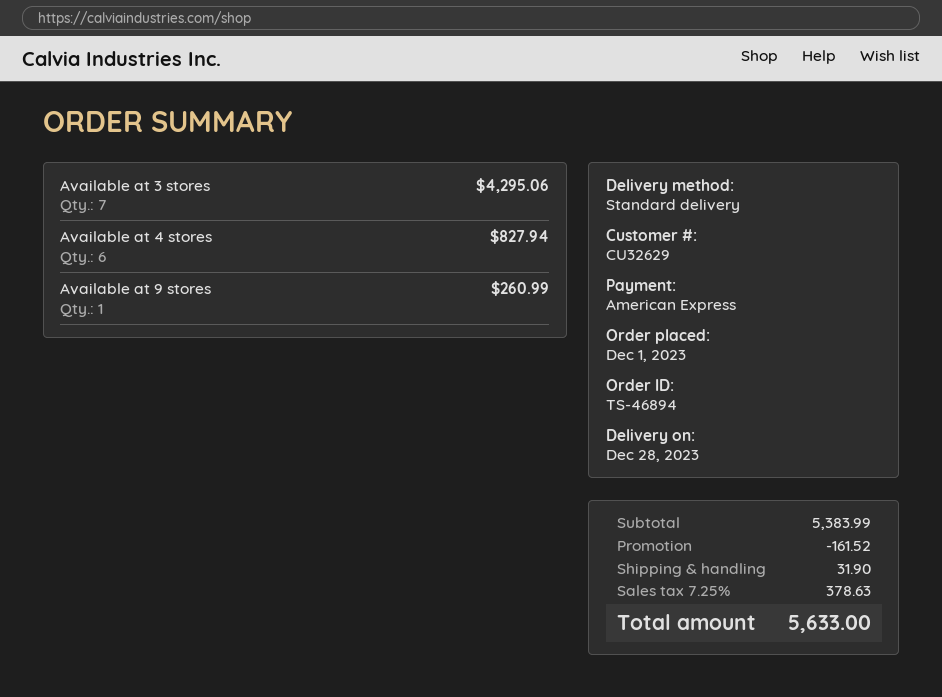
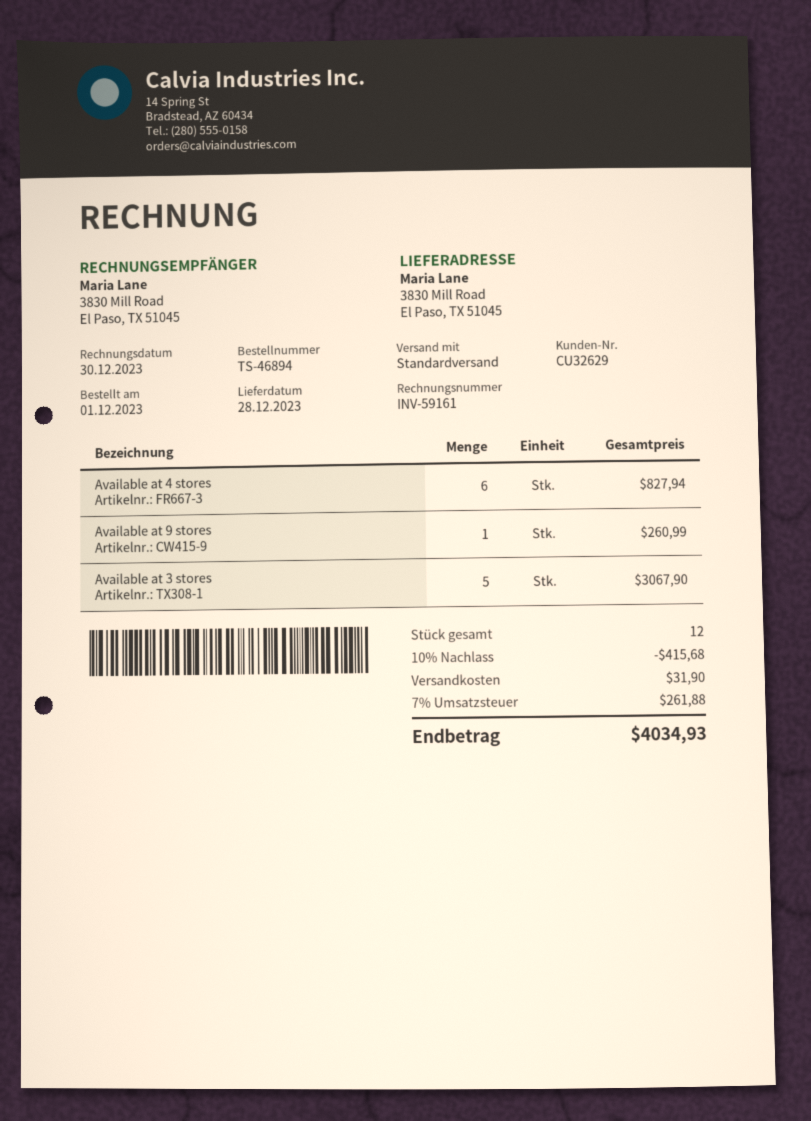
Available at 3 stores: 7 for 4295.06 -> 5 for 3067.90
discount: 161.52 -> 415.68
tax: 7.25% = 378.63 -> 7% = 261.88
total: 5633.00 -> 4034.93

